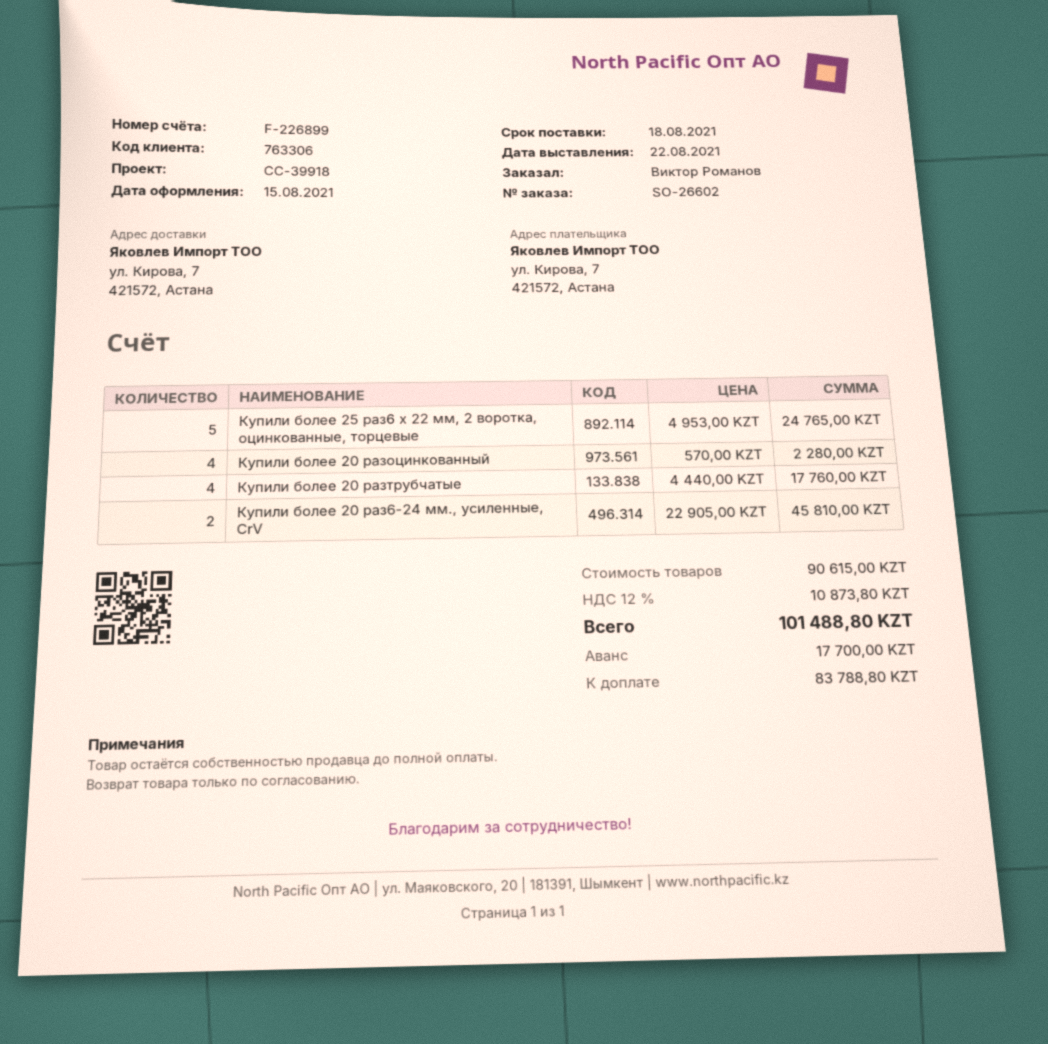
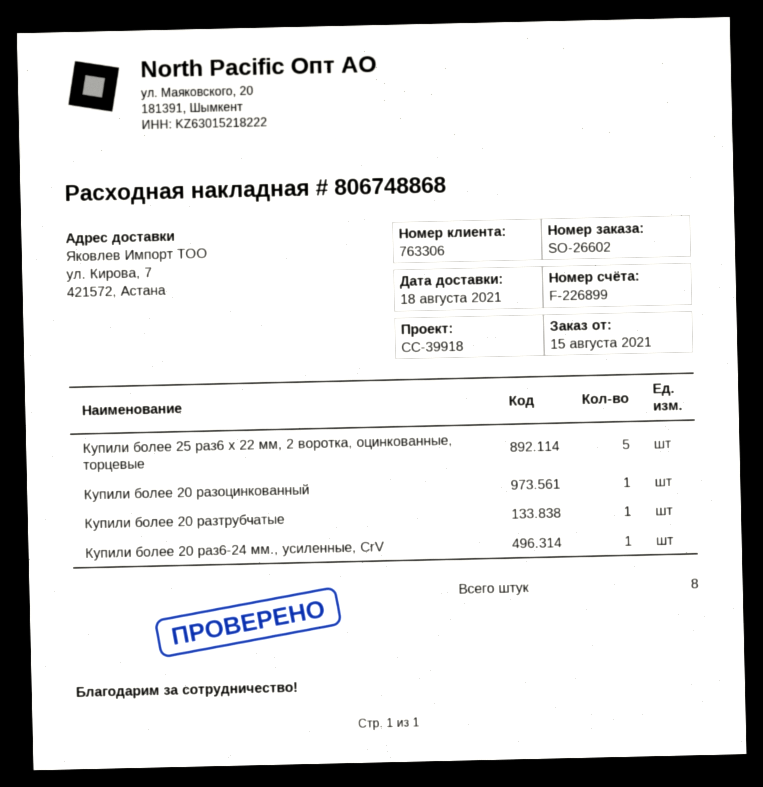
Купили более 20 разоцинкованный: 4 -> 1
Купили более 20 разтрубчатые: 4 -> 1
Купили более 20 раз6-24 мм., усиленные, CrV: 2 -> 1

